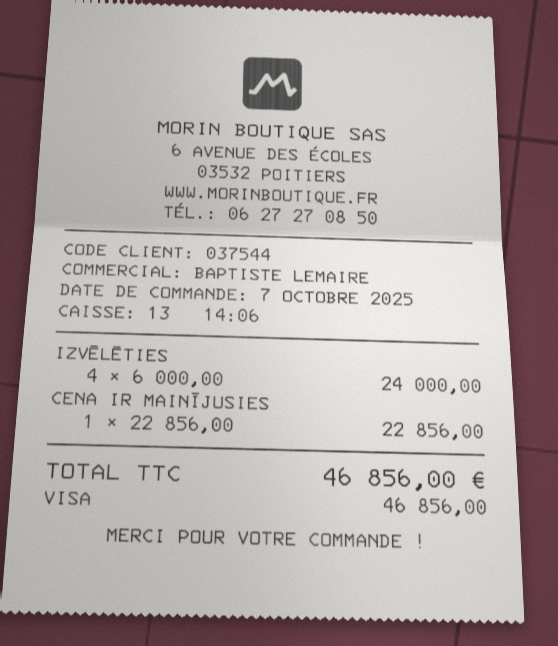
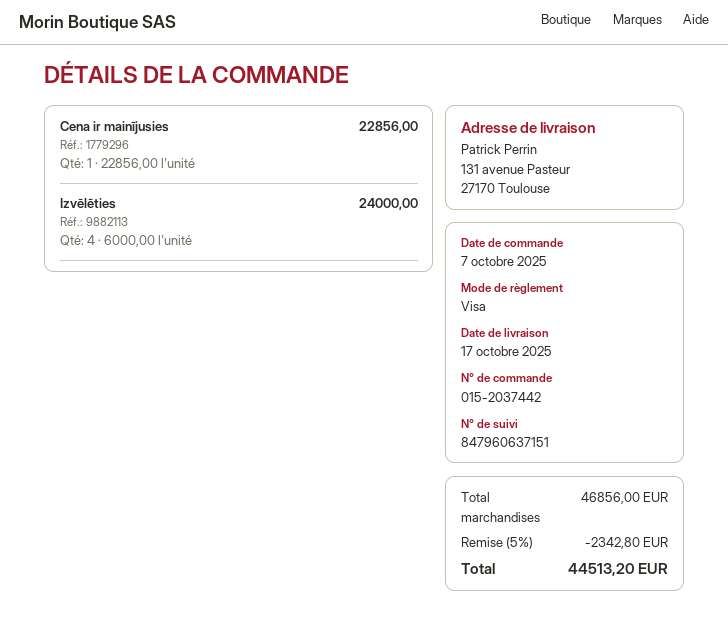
discount: none -> 5% = 2342.80
total: 46856.00 -> 44513.20

